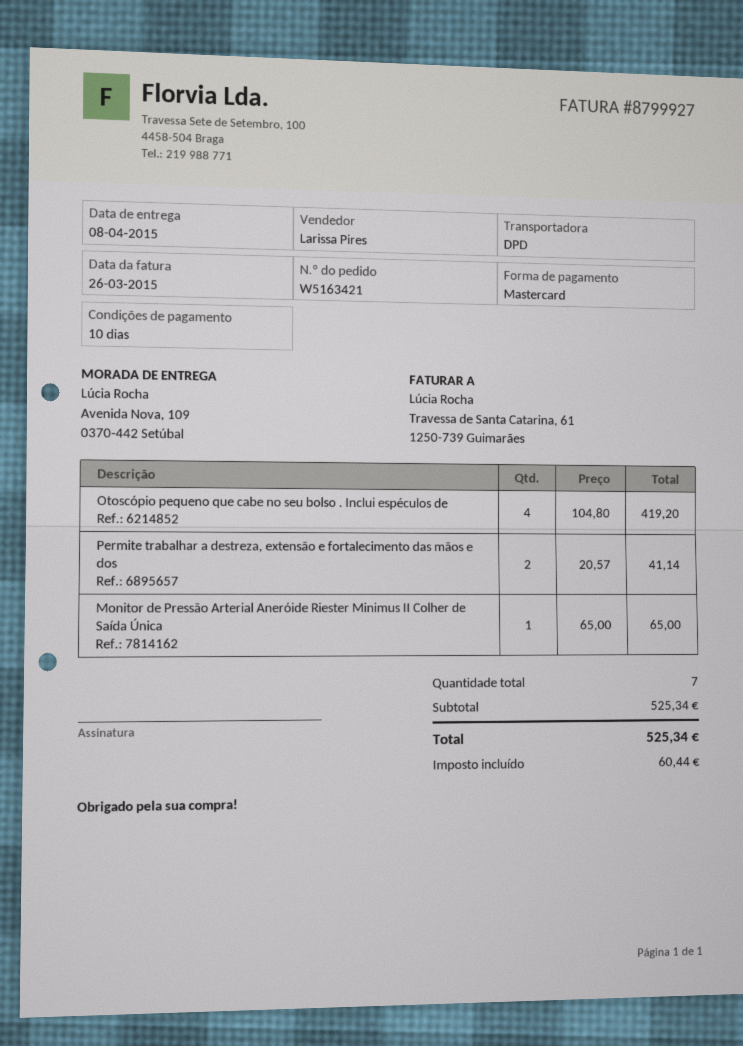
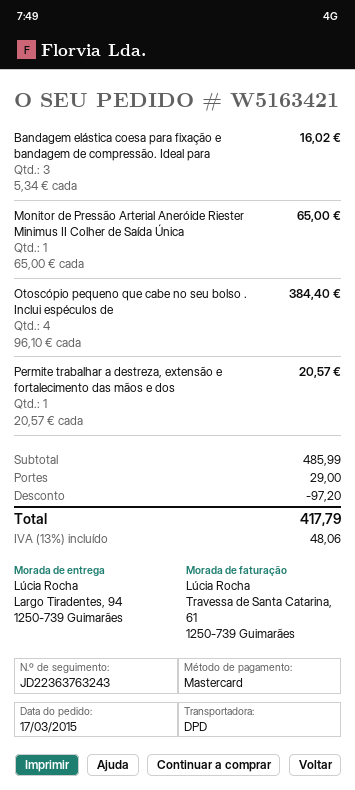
ship to: Avenida Nova, 109, 0370-442 Setúbal -> Largo Tiradentes, 94, 1250-739 Guimarães
Otoscópio pequeno que cabe no seu bolso . Inclui espéculos de: 4 x 104.80 = 419.20 -> 4 x 96.10 = 384.40
Permite trabalhar a destreza, extensão e fortalecimento das mãos e dos: 2 x 20.57 = 41.14 -> 1 x 20.57 = 20.57
Bandagem elástica coesa para fixação e bandagem de compressão. Ideal para: none -> 3 x 5.34 = 16.02
subtotal: 525.34 -> 485.99
discount: none -> 97.20
shipping: none -> 29.00
tax: 60.44 -> 48.06
total: 525.34 -> 417.79

